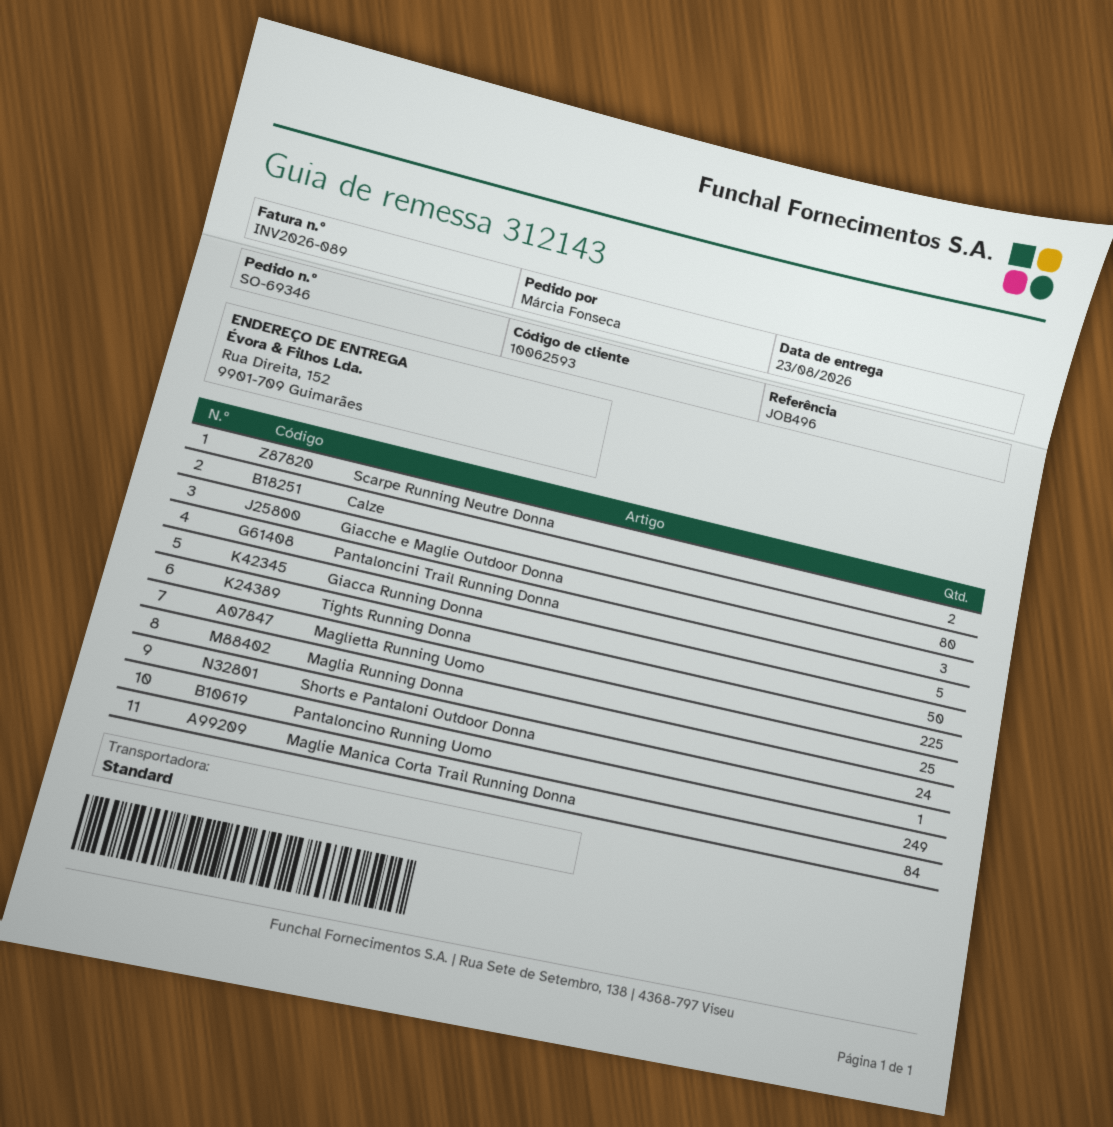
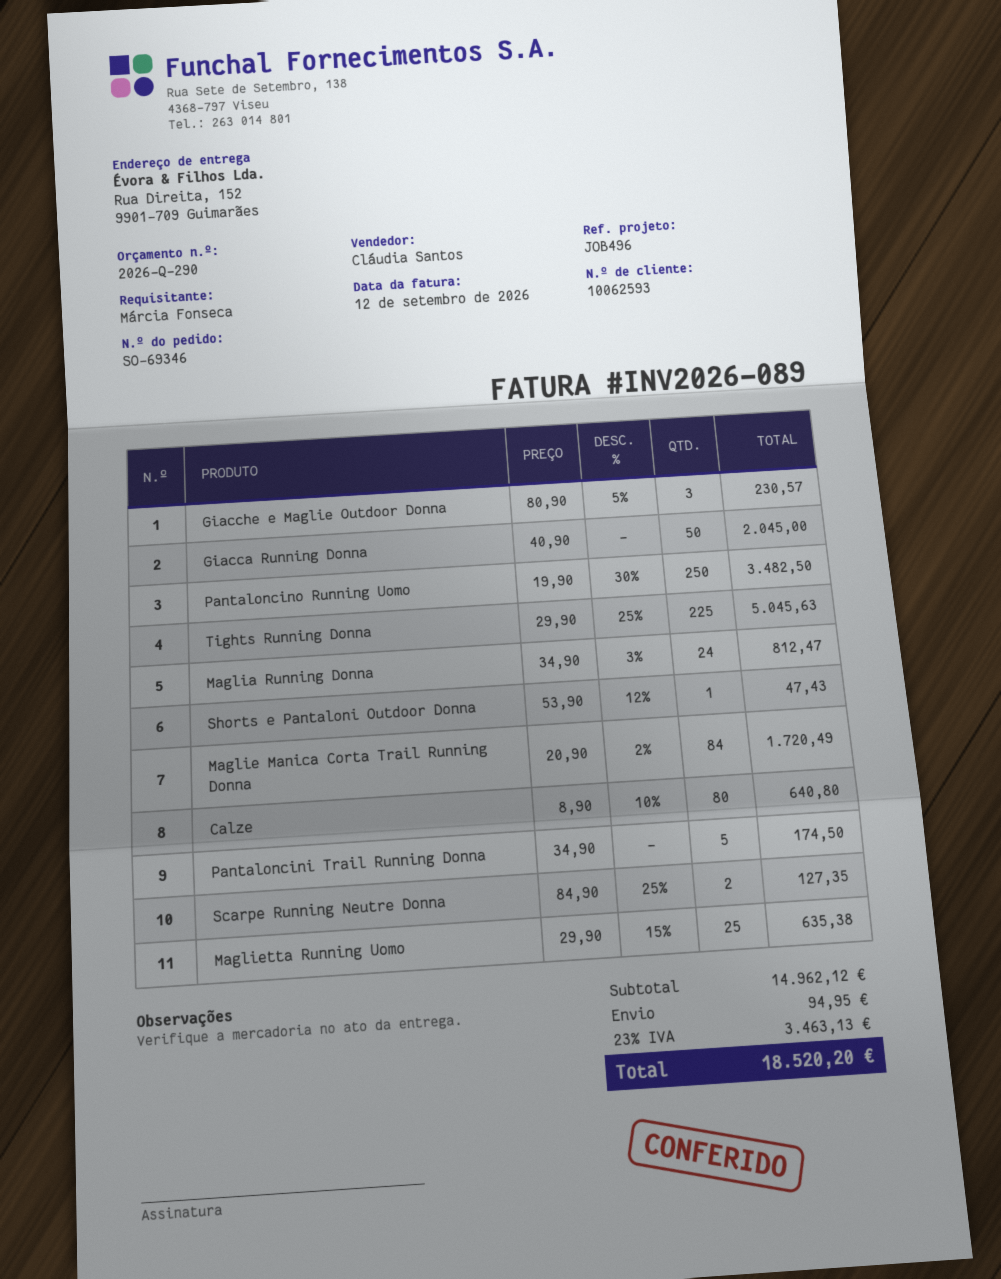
Pantaloncino Running Uomo: 249 -> 250

